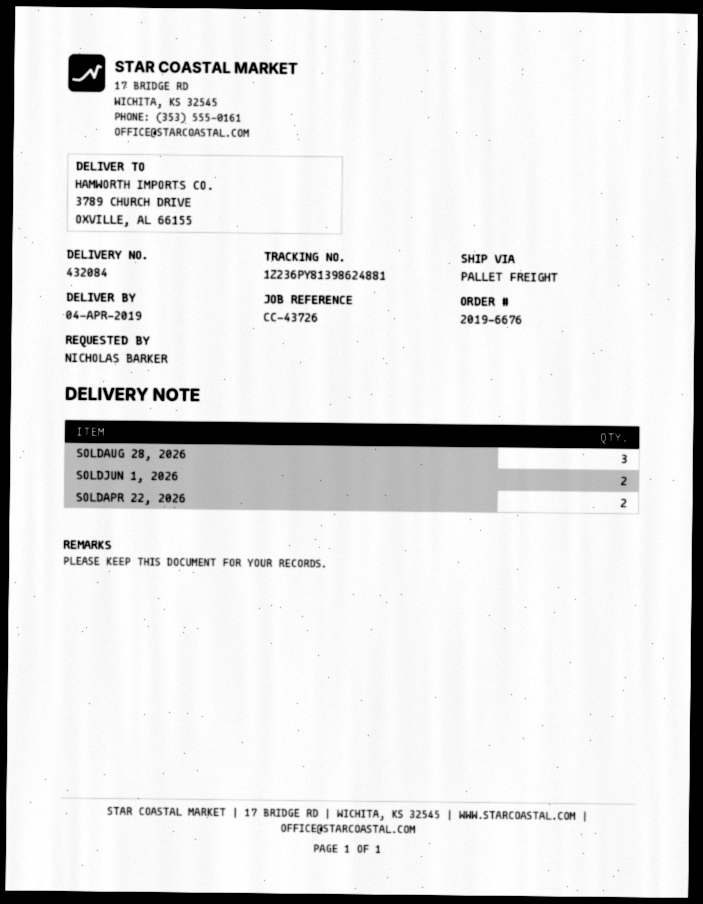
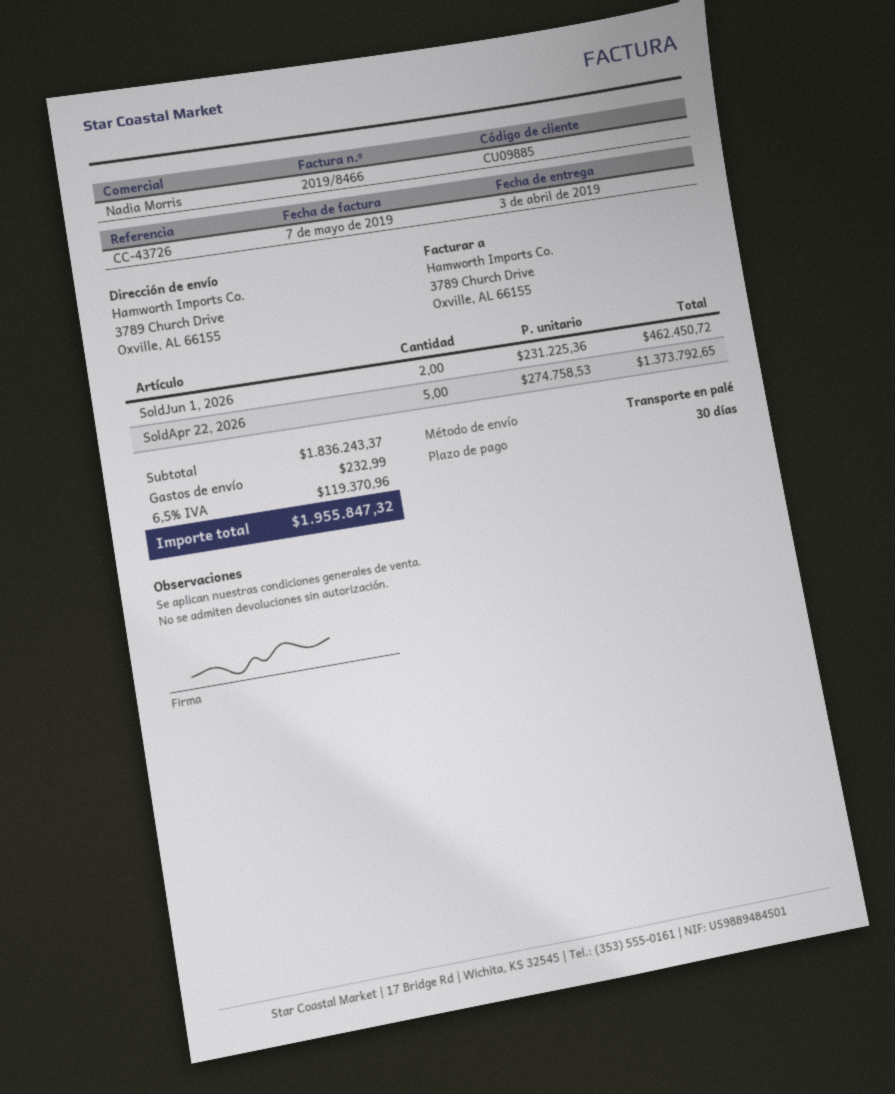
delivery date: 2019-04-04 -> 2019-04-03
SOLDAUG 28, 2026: 3 -> none
SOLDAPR 22, 2026: 2 -> 5

